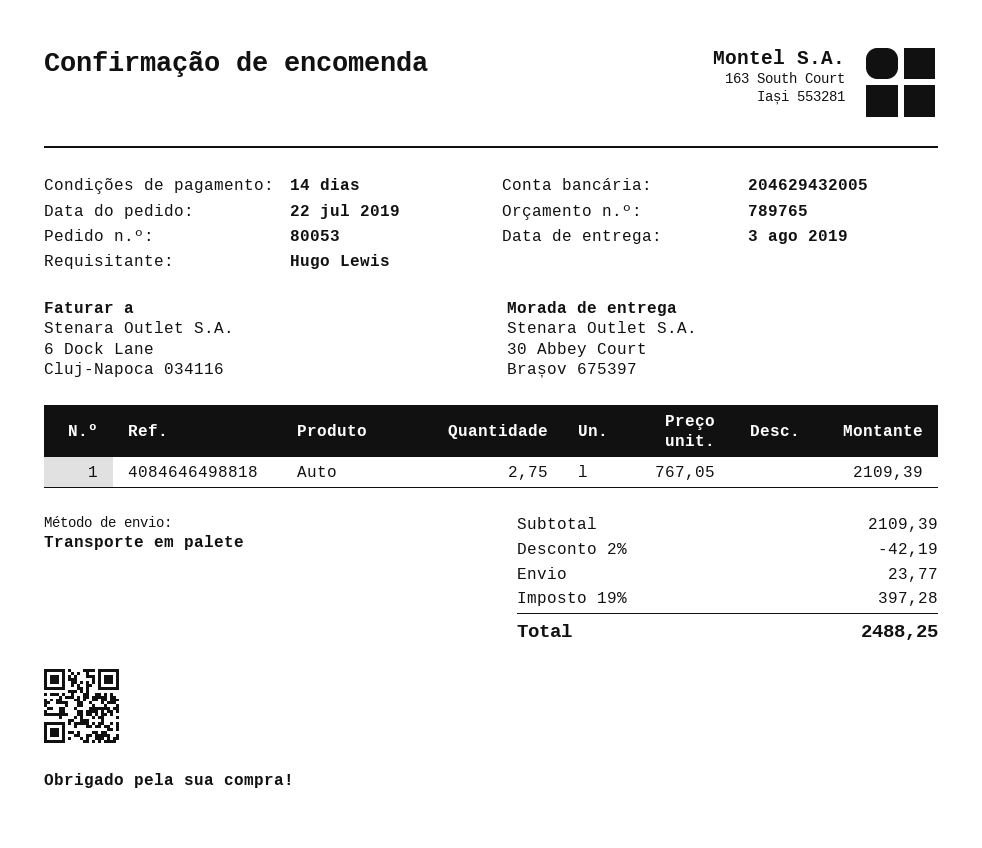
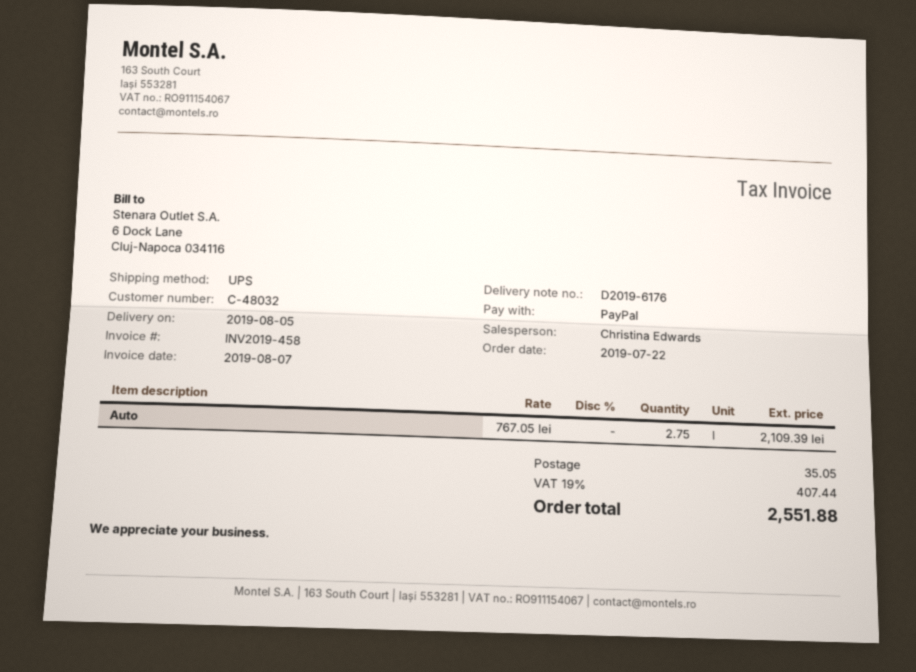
delivery date: 2019-08-03 -> 2019-08-05
shipping method: pallet freight -> UPS
discount: 2% = 42.19 -> none
shipping: 23.77 -> 35.05
tax: 19% = 397.28 -> 19% = 407.44
total: 2488.25 -> 2551.88

